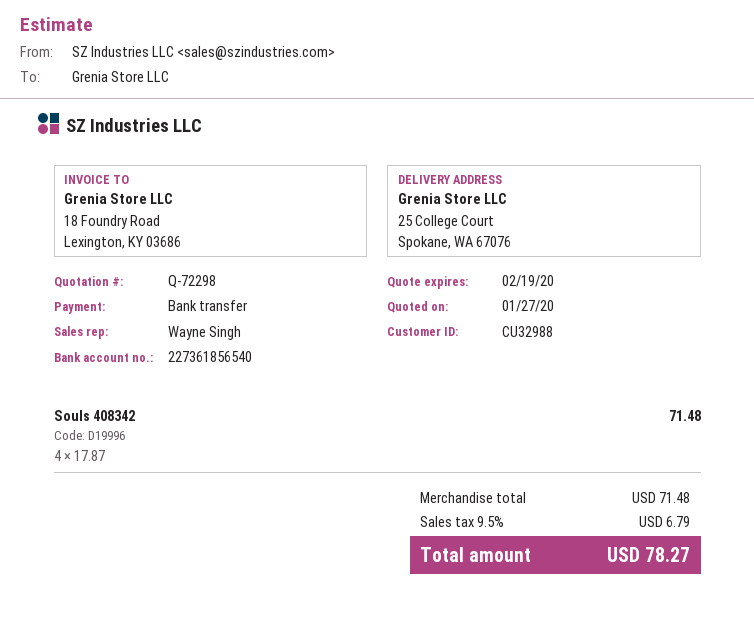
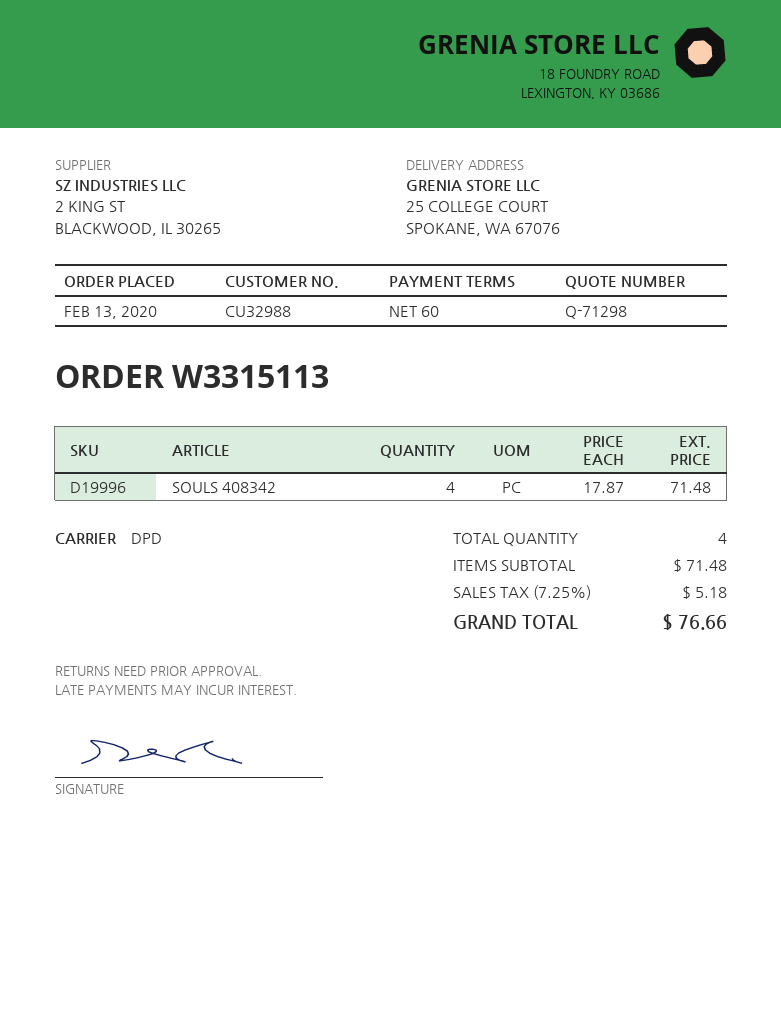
quote number: Q-72298 -> Q-71298
tax: 9.5% = 6.79 -> 7.25% = 5.18
total: 78.27 -> 76.66

